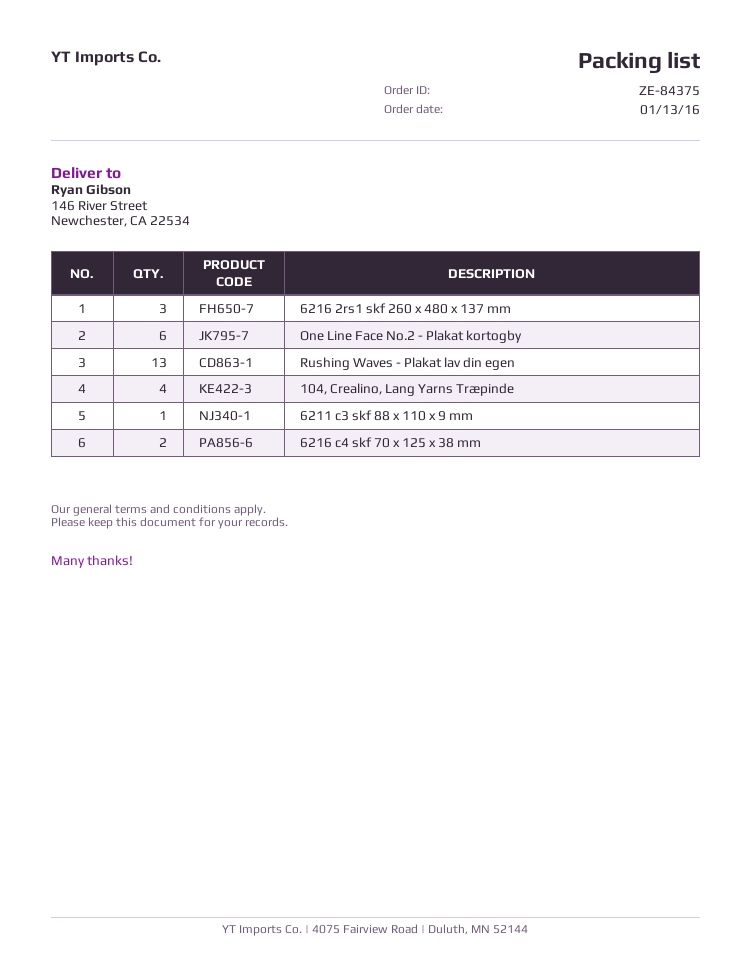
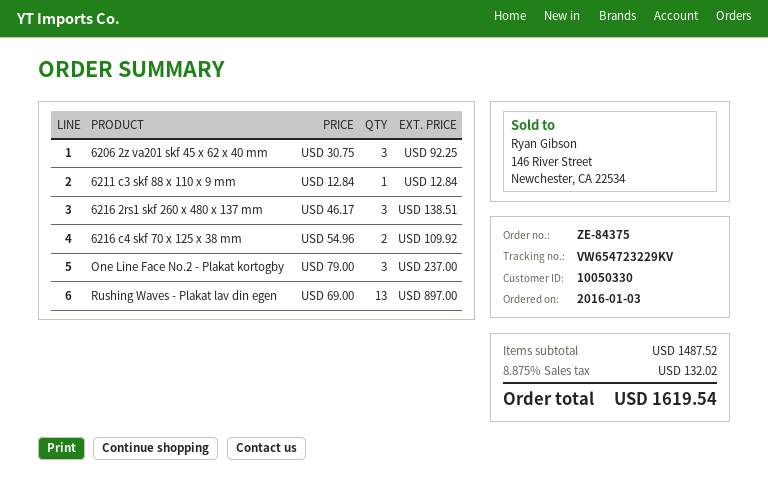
order date: 2016-01-13 -> 2016-01-03
One Line Face No.2 - Plakat kortogby: 6 -> 3
104, Crealino, Lang Yarns Træpinde: 4 -> none
6206 2z va201 skf 45 x 62 x 40 mm: none -> 3

